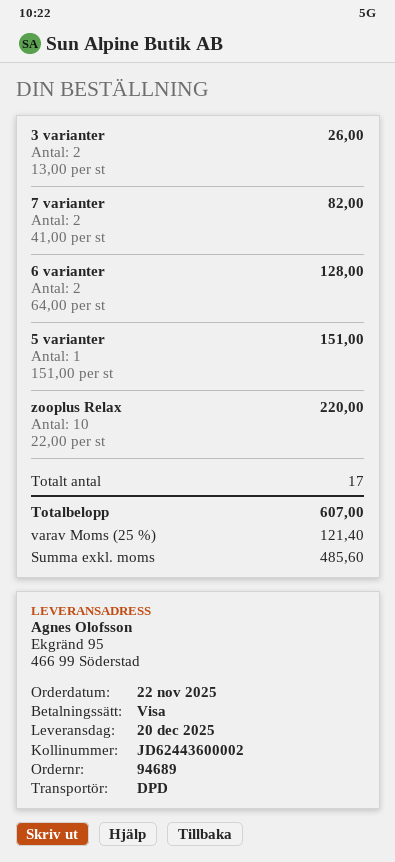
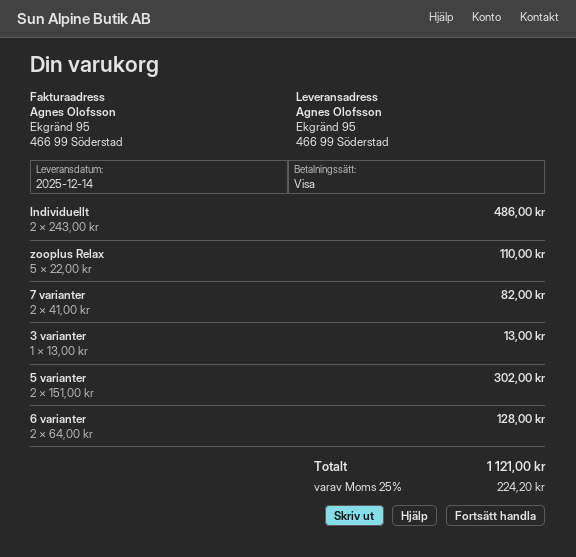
delivery date: 2025-12-20 -> 2025-12-14
3 varianter: 2 x 13.00 = 26.00 -> 1 x 13.00 = 13.00
5 varianter: 1 x 151.00 = 151.00 -> 2 x 151.00 = 302.00
zooplus Relax: 10 x 22.00 = 220.00 -> 5 x 22.00 = 110.00
Individuellt: none -> 2 x 243.00 = 486.00
tax: 25% = 121.40 -> 25% = 224.20
total: 607.00 -> 1121.00

